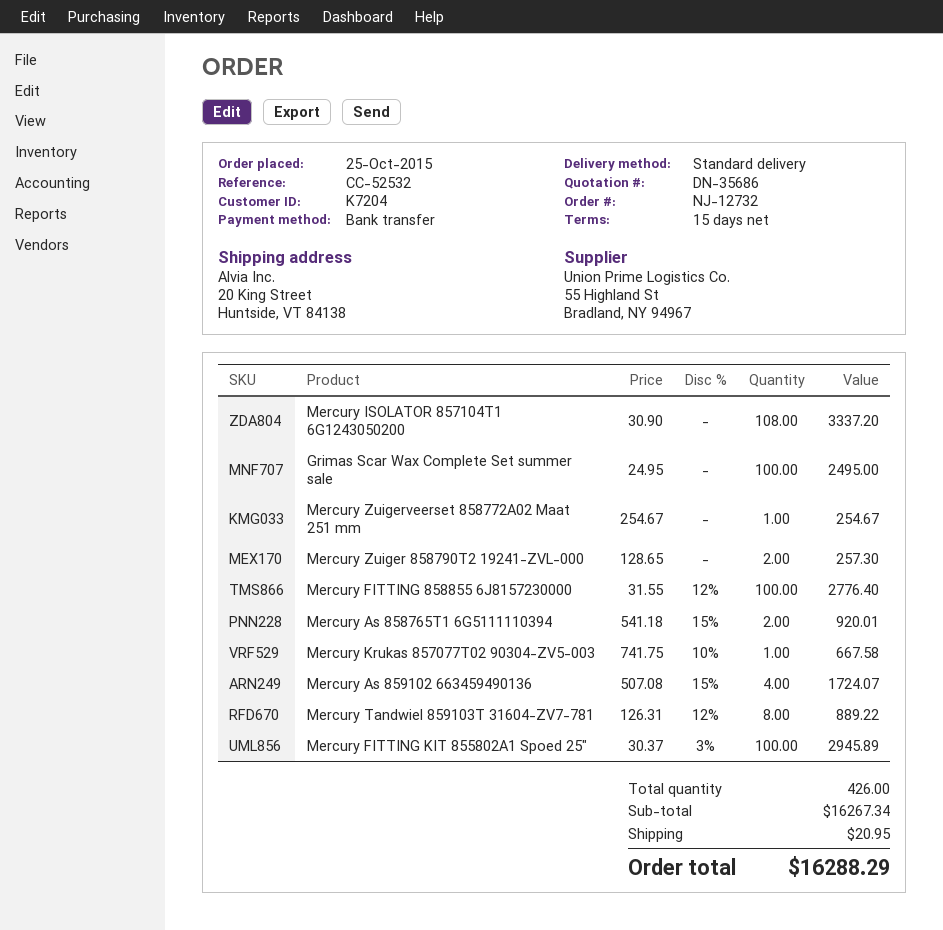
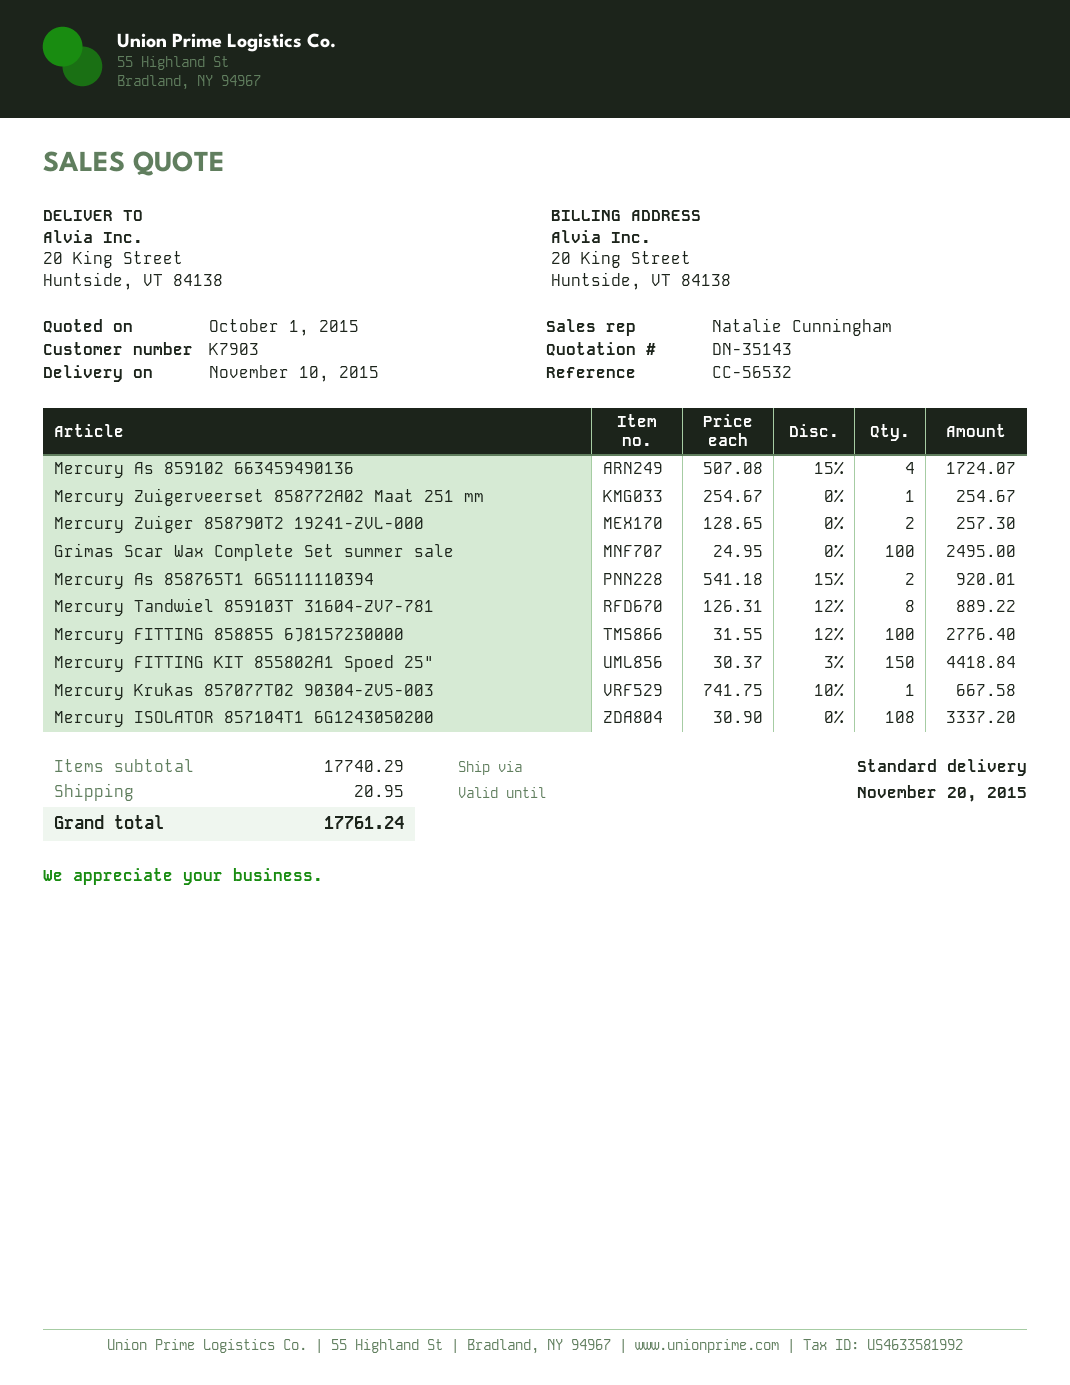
quote number: DN-35686 -> DN-35143
customer number: K7204 -> K7903
reference: CC-52532 -> CC-56532
Mercury FITTING KIT 855802A1 Spoed 25": 100 x 30.37 - 3% = 2945.89 -> 150 x 30.37 - 3% = 4418.84
subtotal: 16267.34 -> 17740.29
total: 16288.29 -> 17761.24

